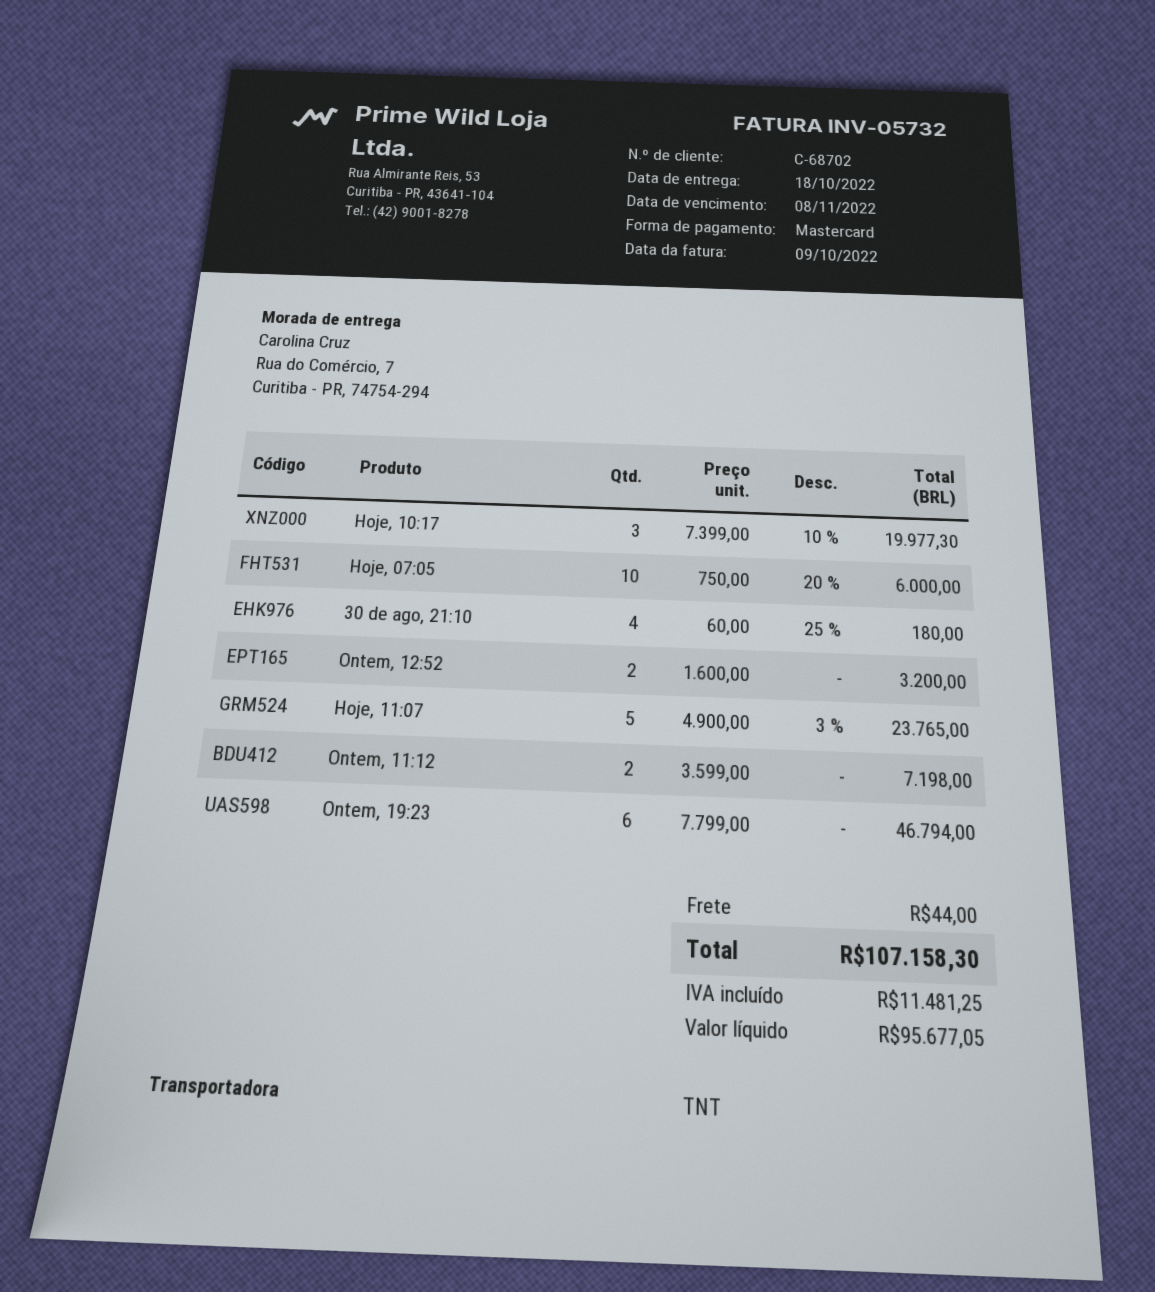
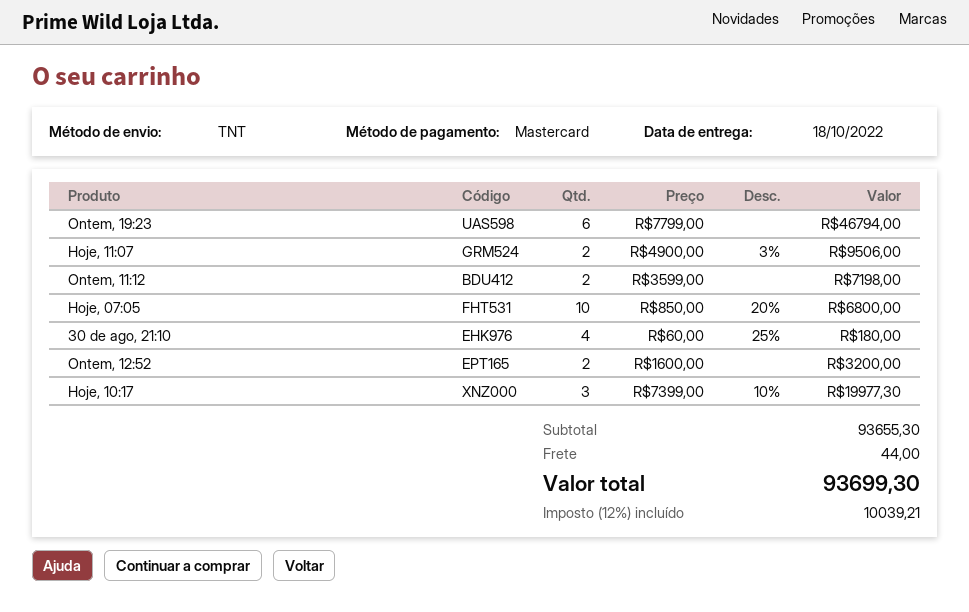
Hoje, 07:05: 10 x 750.00 - 20% = 6000.00 -> 10 x 850.00 - 20% = 6800.00
Hoje, 11:07: 5 x 4900.00 - 3% = 23765.00 -> 2 x 4900.00 - 3% = 9506.00
tax: 11481.25 -> 10039.21
total: 107158.30 -> 93699.30

